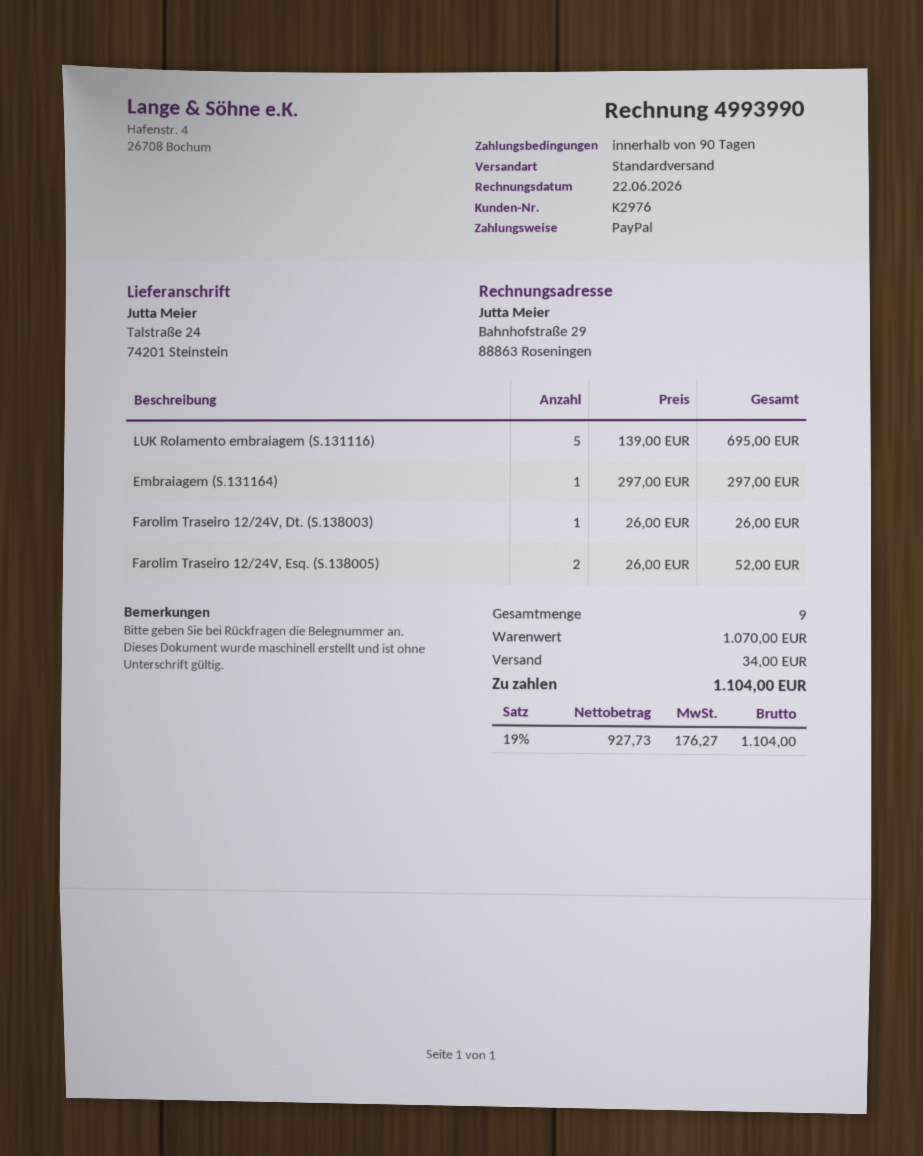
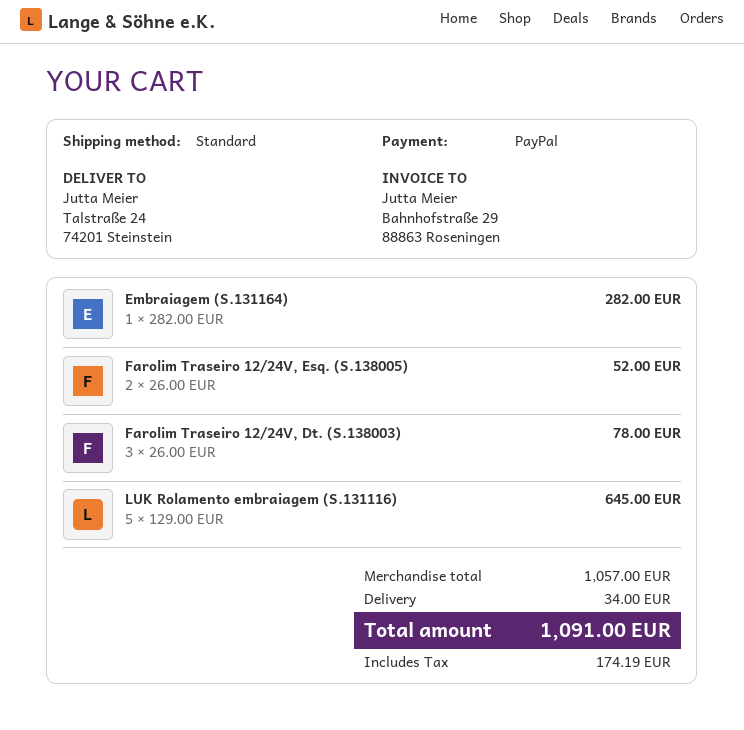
LUK Rolamento embraiagem (S.131116): 5 x 139.00 = 695.00 -> 5 x 129.00 = 645.00
Embraiagem (S.131164): 1 x 297.00 = 297.00 -> 1 x 282.00 = 282.00
Farolim Traseiro 12/24V, Dt. (S.138003): 1 x 26.00 = 26.00 -> 3 x 26.00 = 78.00
subtotal: 1070.00 -> 1057.00
tax: 176.27 -> 174.19
total: 1104.00 -> 1091.00

